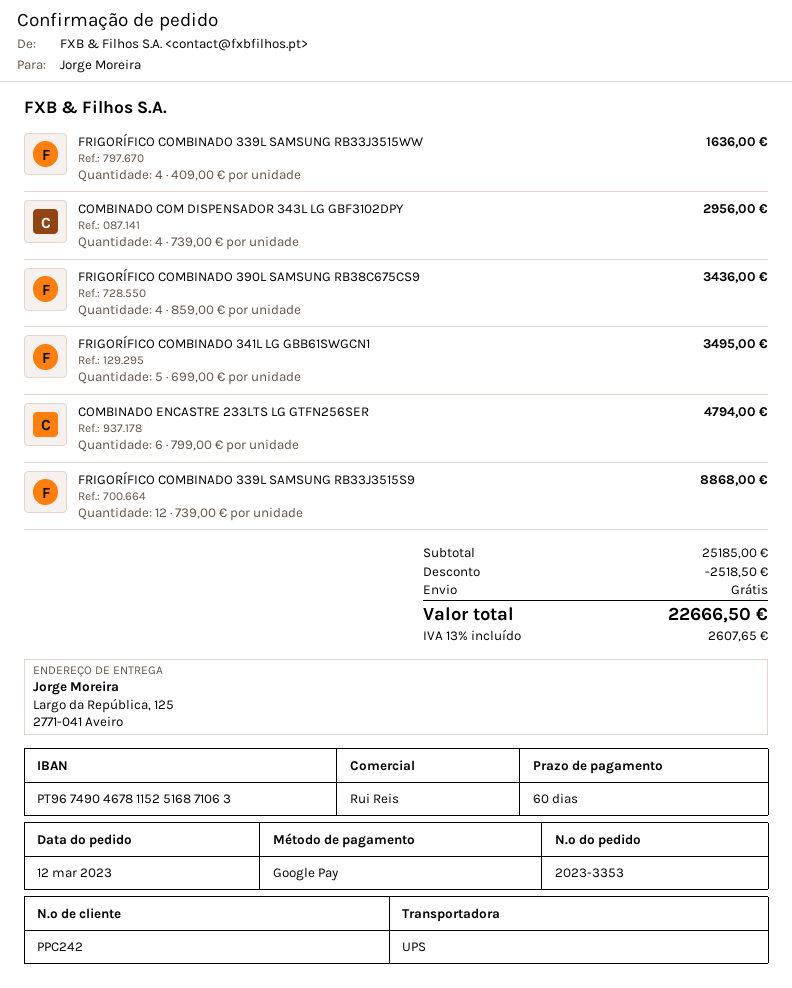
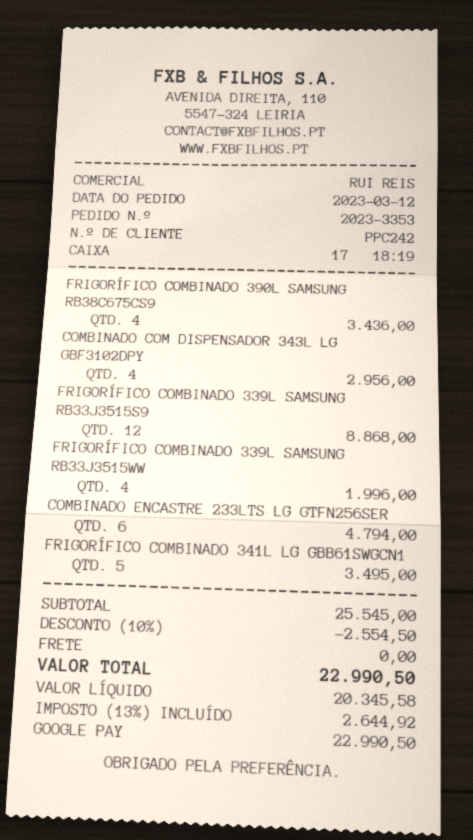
FRIGORÍFICO COMBINADO 339L SAMSUNG RB33J3515WW: 4 for 1636.00 -> 4 for 1996.00
subtotal: 25185.00 -> 25545.00
discount: 2518.50 -> 2554.50
tax: 13% = 2607.65 -> 13% = 2644.92
total: 22666.50 -> 22990.50

